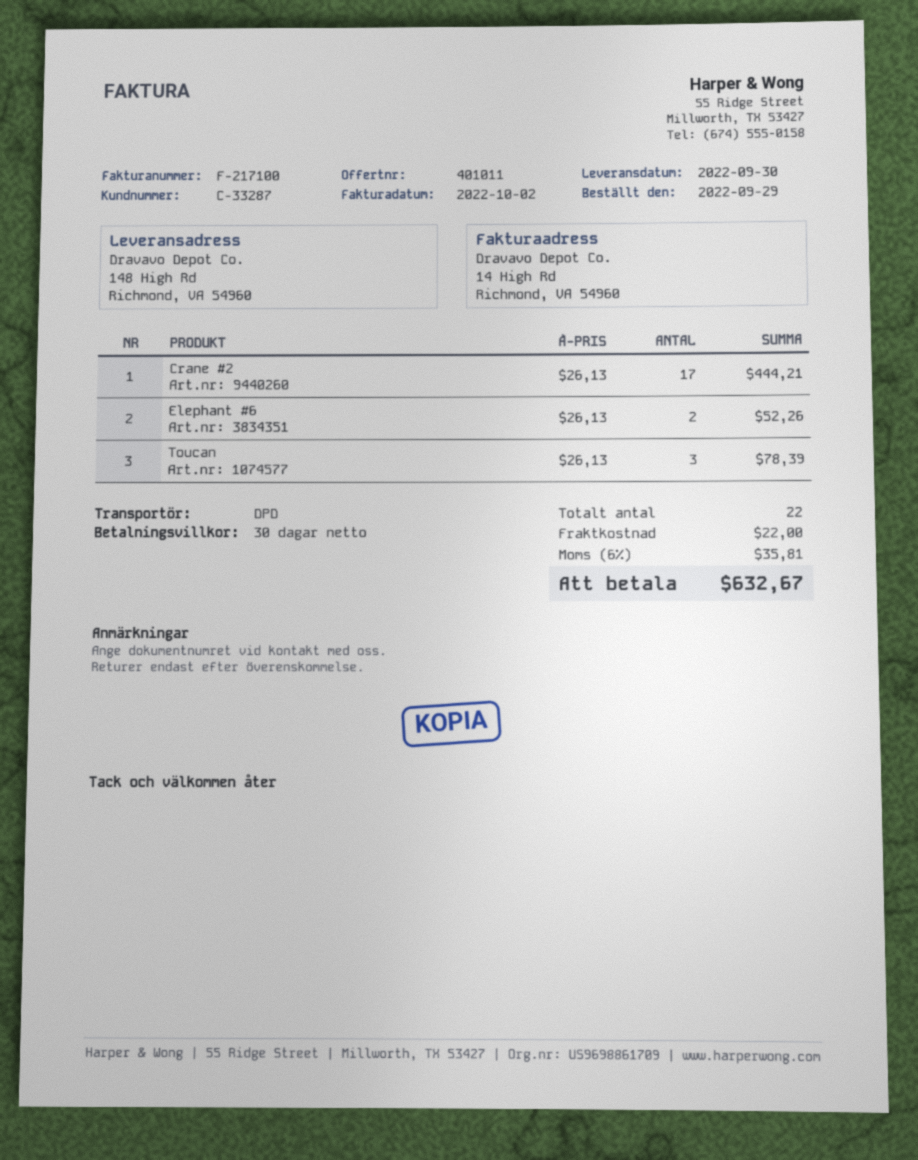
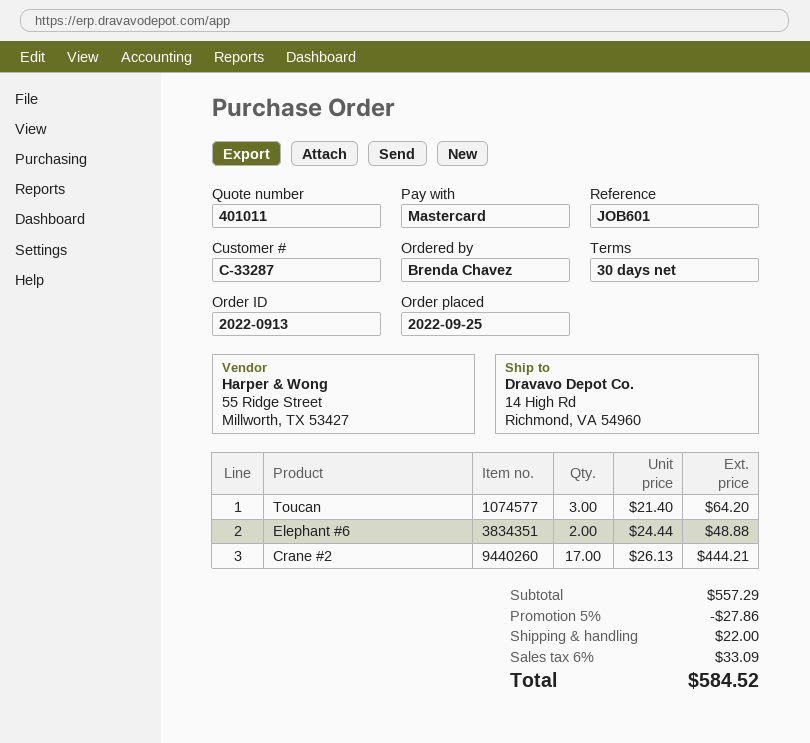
order date: 2022-09-29 -> 2022-09-25
ship to: 148 High Rd, Richmond, VA 54960 -> 14 High Rd, Richmond, VA 54960
Elephant #6: 2 x 26.13 = 52.26 -> 2 x 24.44 = 48.88
Toucan: 3 x 26.13 = 78.39 -> 3 x 21.40 = 64.20
discount: none -> 5% = 27.86
tax: 6% = 35.81 -> 6% = 33.09
total: 632.67 -> 584.52

